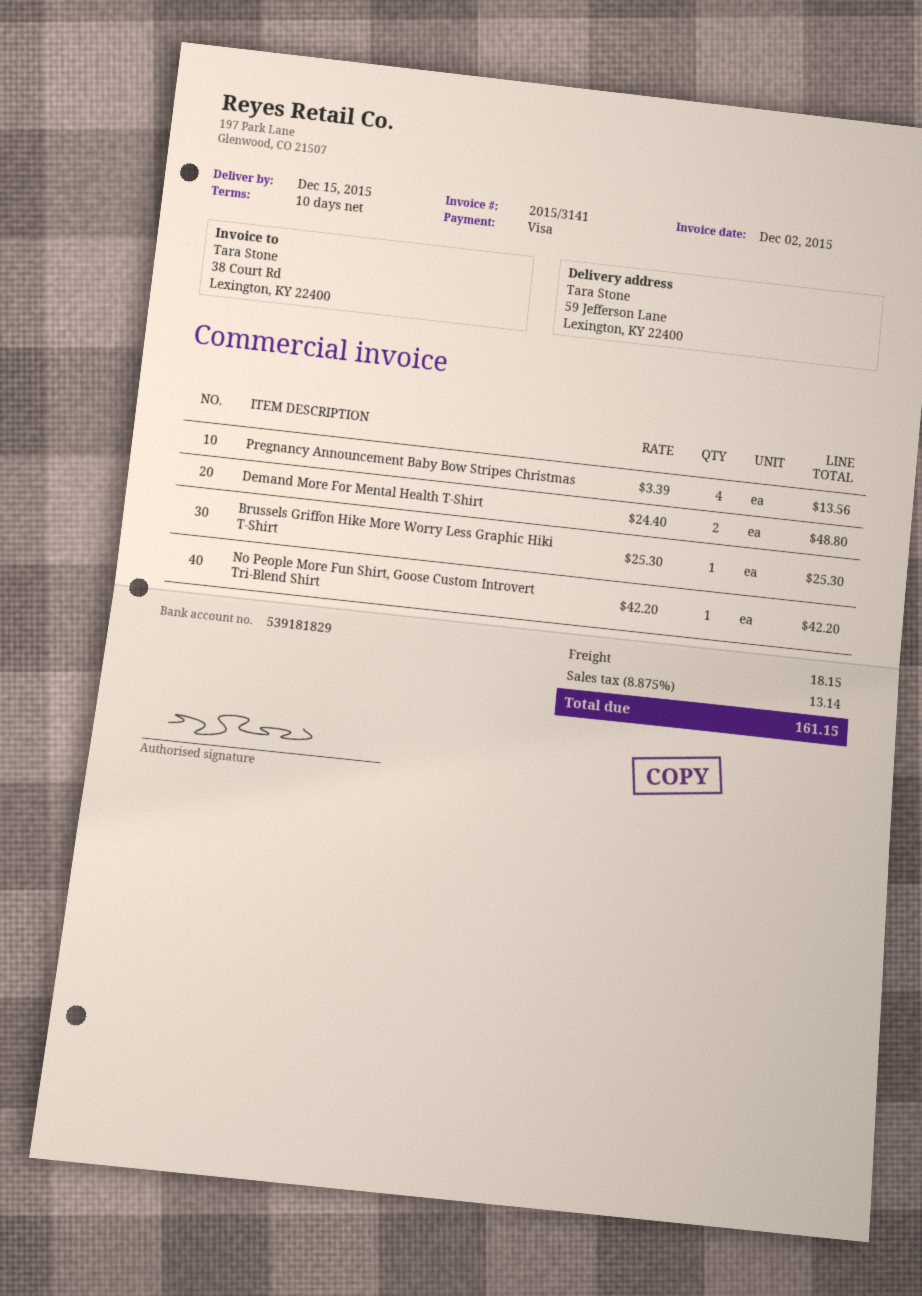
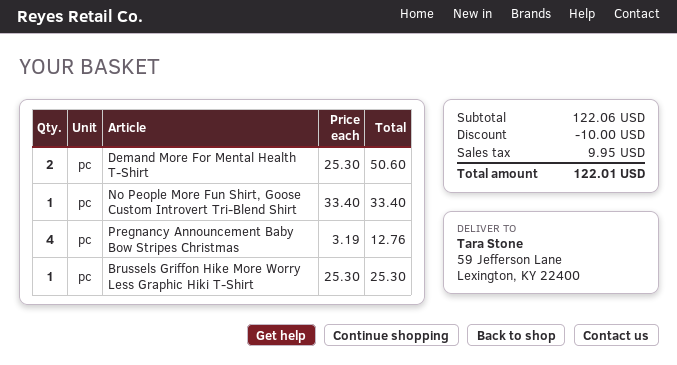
Pregnancy Announcement Baby Bow Stripes Christmas: 4 x 3.39 = 13.56 -> 4 x 3.19 = 12.76
Demand More For Mental Health T-Shirt: 2 x 24.40 = 48.80 -> 2 x 25.30 = 50.60
No People More Fun Shirt, Goose Custom Introvert Tri-Blend Shirt: 1 x 42.20 = 42.20 -> 1 x 33.40 = 33.40
discount: none -> 10.00
shipping: 18.15 -> none
tax: 13.14 -> 9.95
total: 161.15 -> 122.01

